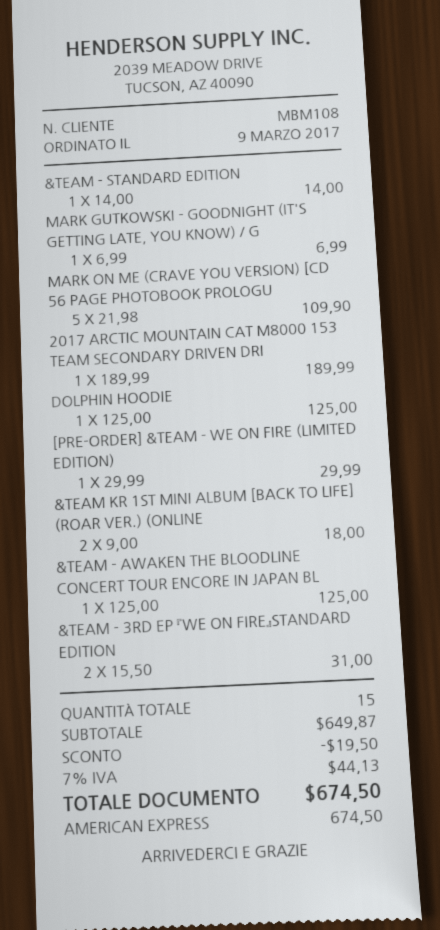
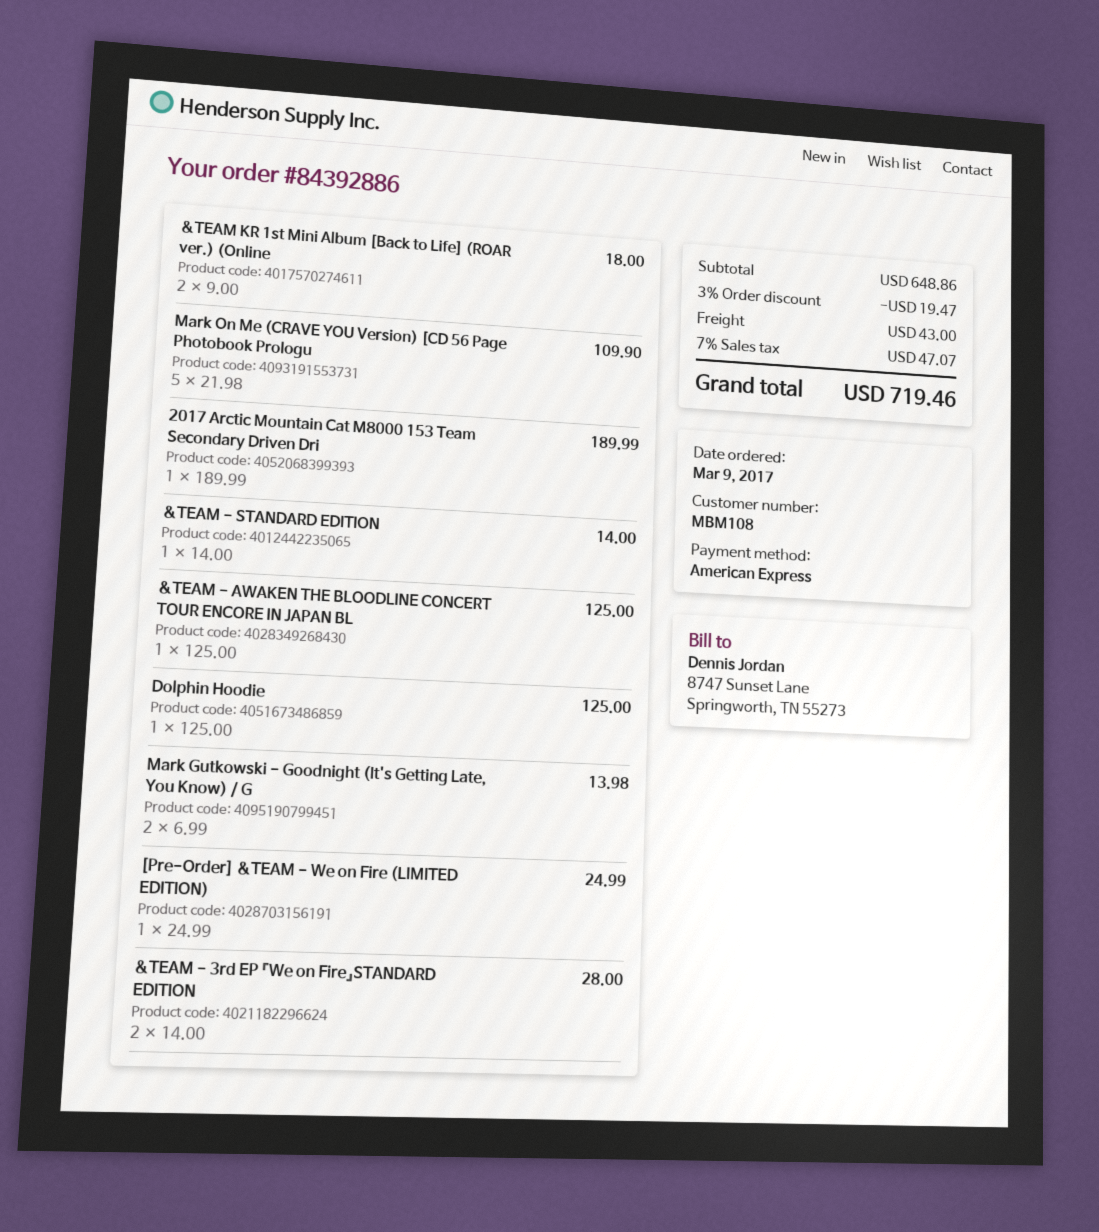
MARK GUTKOWSKI - GOODNIGHT (IT'S GETTING LATE, YOU KNOW) / G: 1 x 6.99 = 6.99 -> 2 x 6.99 = 13.98
[PRE-ORDER] &TEAM - WE ON FIRE (LIMITED EDITION): 1 x 29.99 = 29.99 -> 1 x 24.99 = 24.99
&TEAM - 3RD EP 『WE ON FIRE』STANDARD EDITION: 2 x 15.50 = 31.00 -> 2 x 14.00 = 28.00
subtotal: 649.87 -> 648.86
discount: 19.50 -> 19.47
shipping: none -> 43.00
tax: 7% = 44.13 -> 7% = 47.07
total: 674.50 -> 719.46

